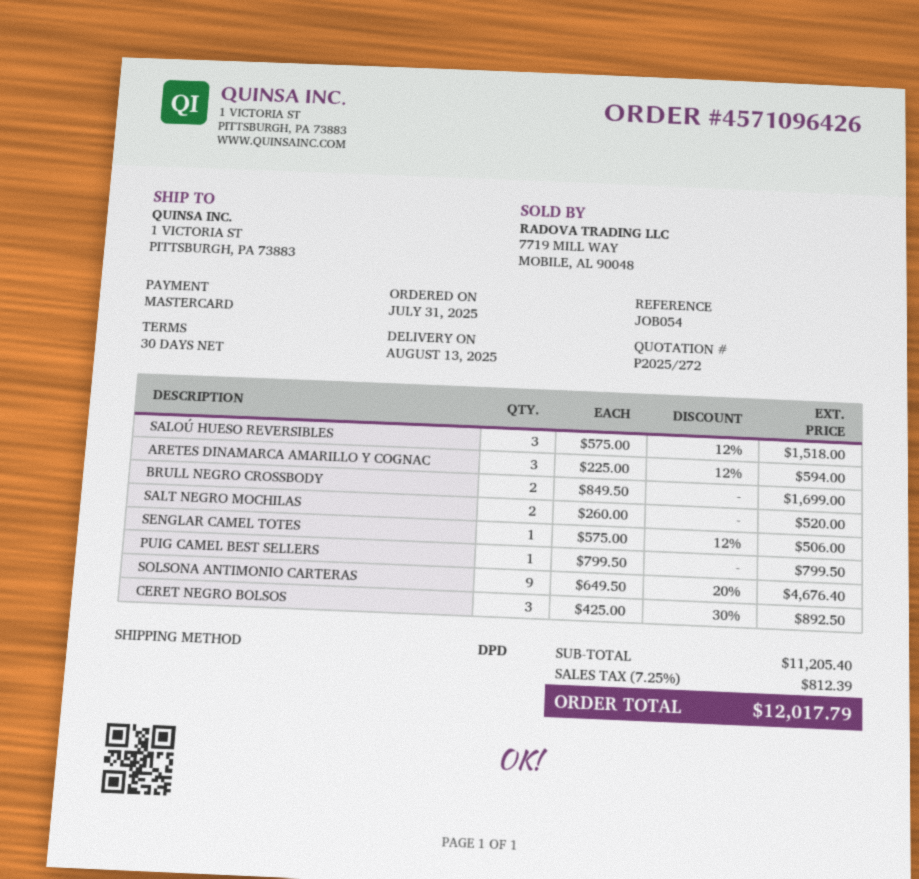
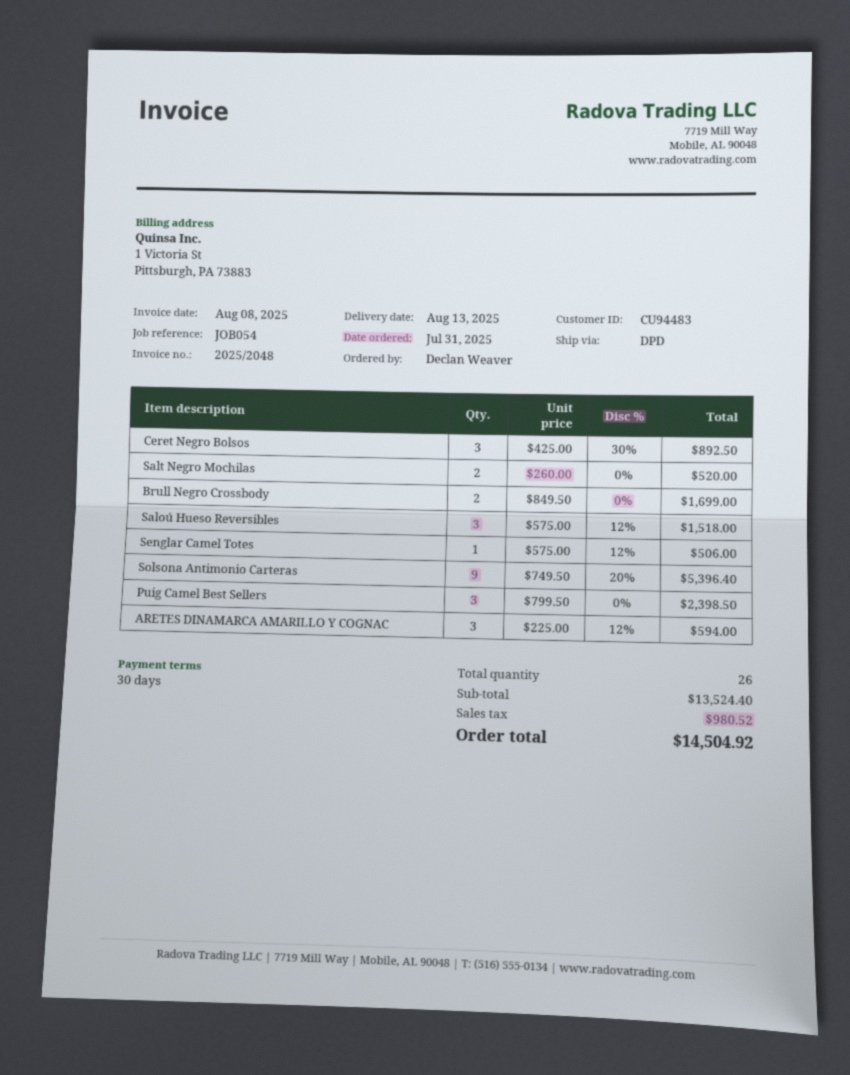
PUIG CAMEL BEST SELLERS: 1 x 799.50 = 799.50 -> 3 x 799.50 = 2398.50
SOLSONA ANTIMONIO CARTERAS: 9 x 649.50 - 20% = 4676.40 -> 9 x 749.50 - 20% = 5396.40
subtotal: 11205.40 -> 13524.40
tax: 812.39 -> 980.52
total: 12017.79 -> 14504.92

